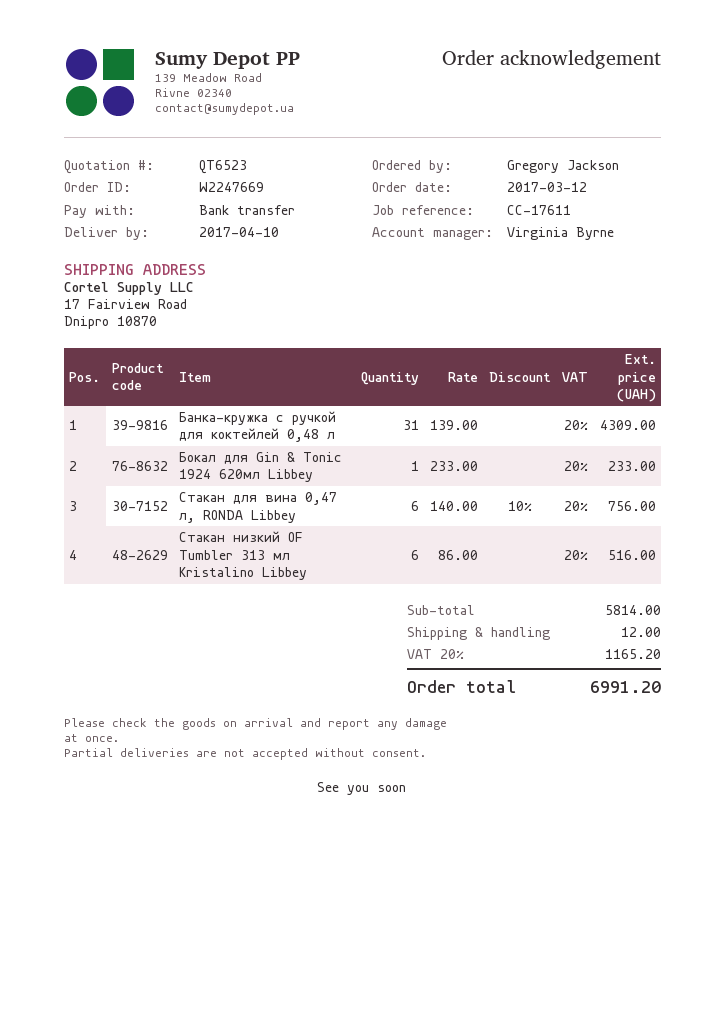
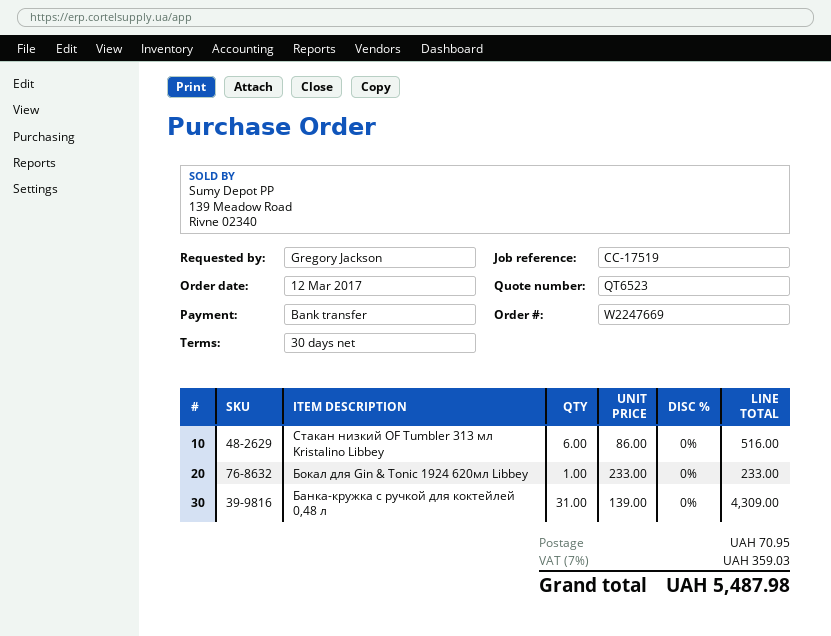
reference: CC-17611 -> CC-17519
Стакан для вина 0,47 л, RONDA Libbey: 6 x 140.00 - 10% = 756.00 -> none
shipping: 12.00 -> 70.95
tax: 20% = 1165.20 -> 7% = 359.03
total: 6991.20 -> 5487.98

